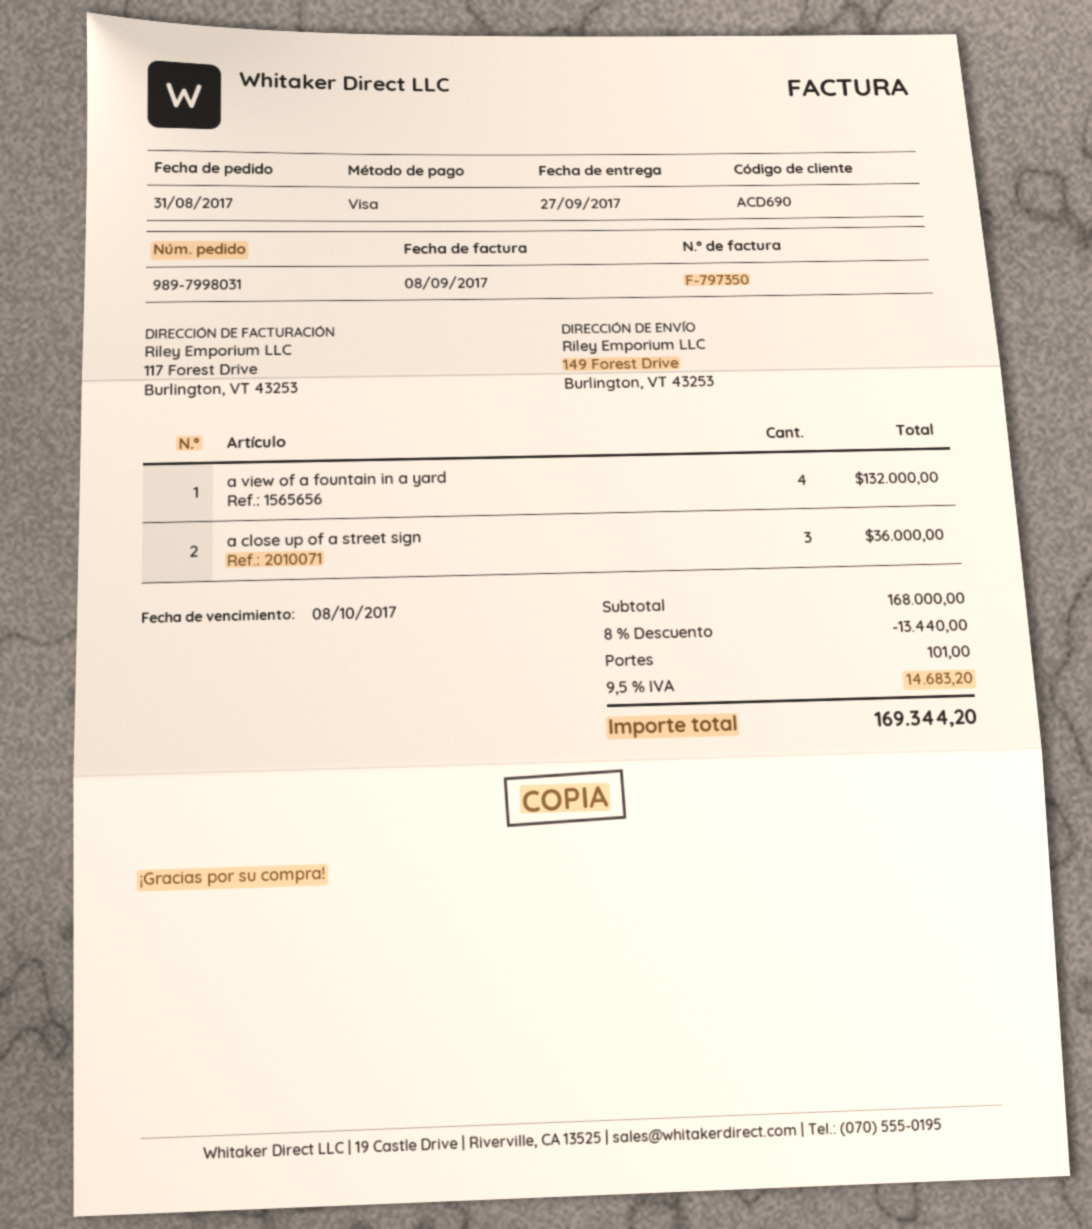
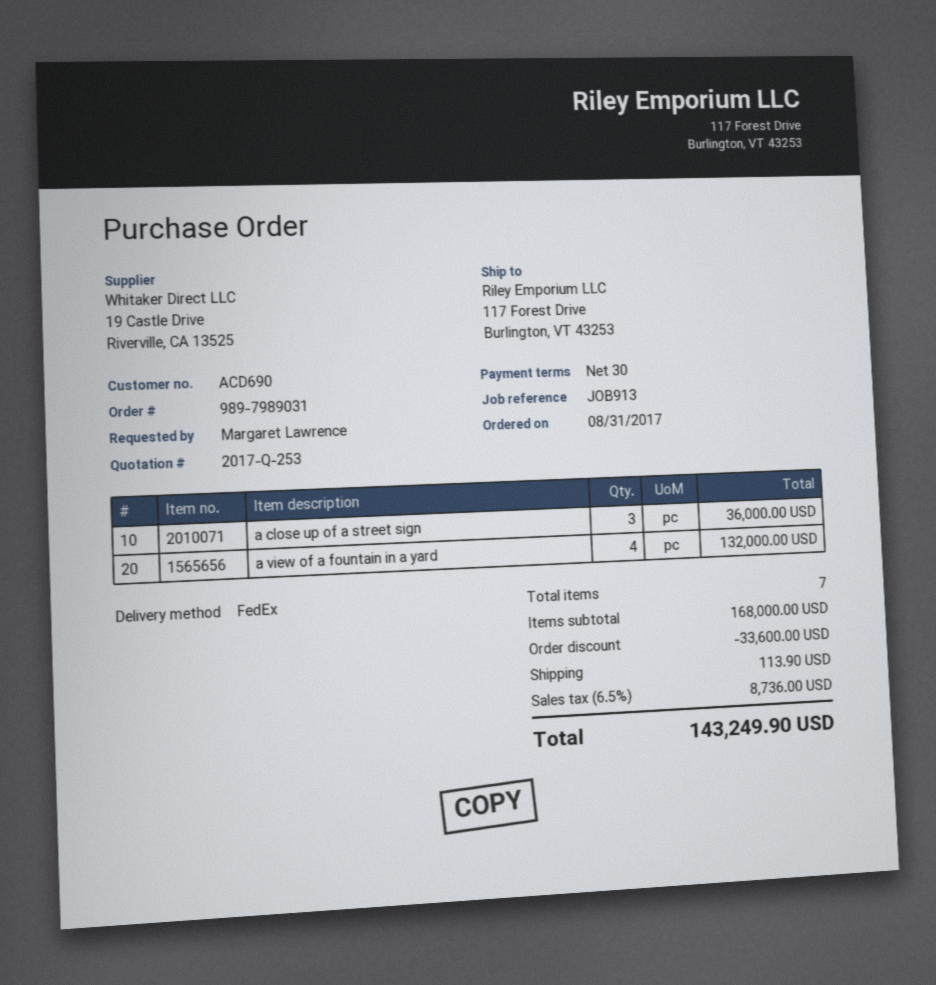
order number: 989-7998031 -> 989-7989031
ship to: 149 Forest Drive, Burlington, VT 43253 -> 117 Forest Drive, Burlington, VT 43253
discount: 13440.00 -> 33600.00
shipping: 101.00 -> 113.90
tax: 9.5% = 14683.20 -> 6.5% = 8736.00
total: 169344.20 -> 143249.90

